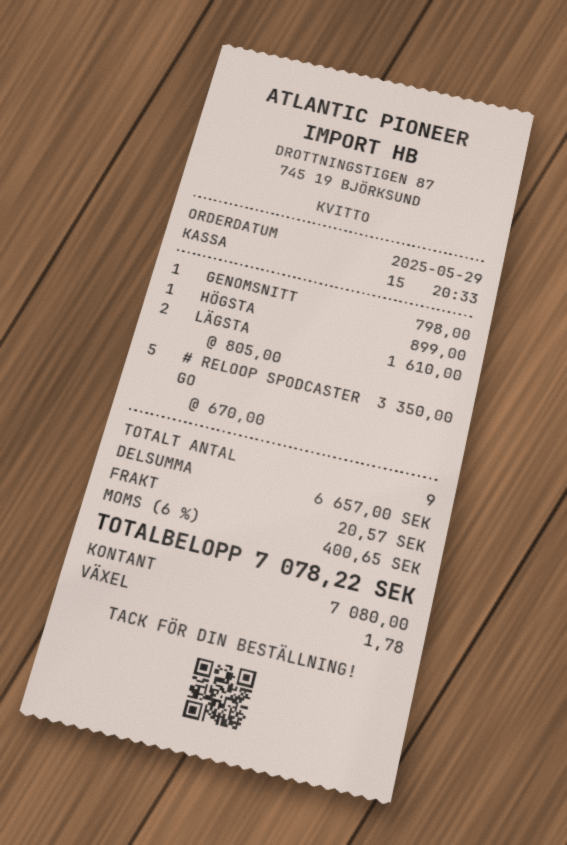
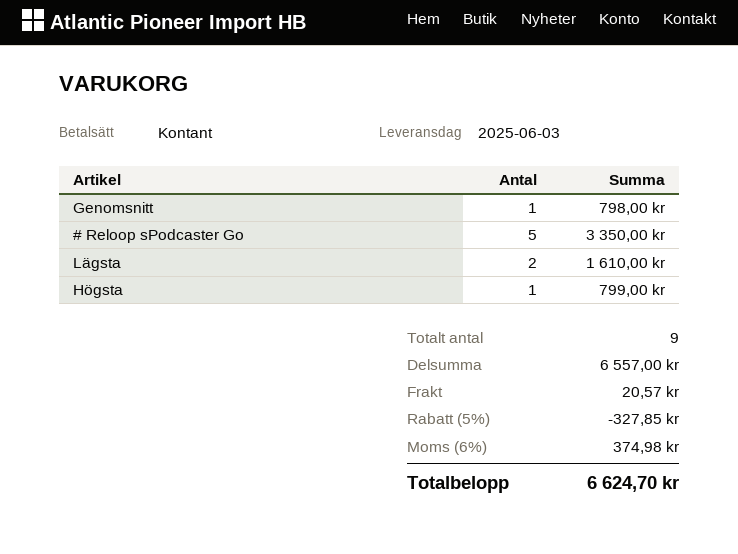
HÖGSTA: 1 for 899.00 -> 1 for 799.00
subtotal: 6657.00 -> 6557.00
discount: none -> 5% = 327.85
tax: 6% = 400.65 -> 6% = 374.98
total: 7078.22 -> 6624.70

